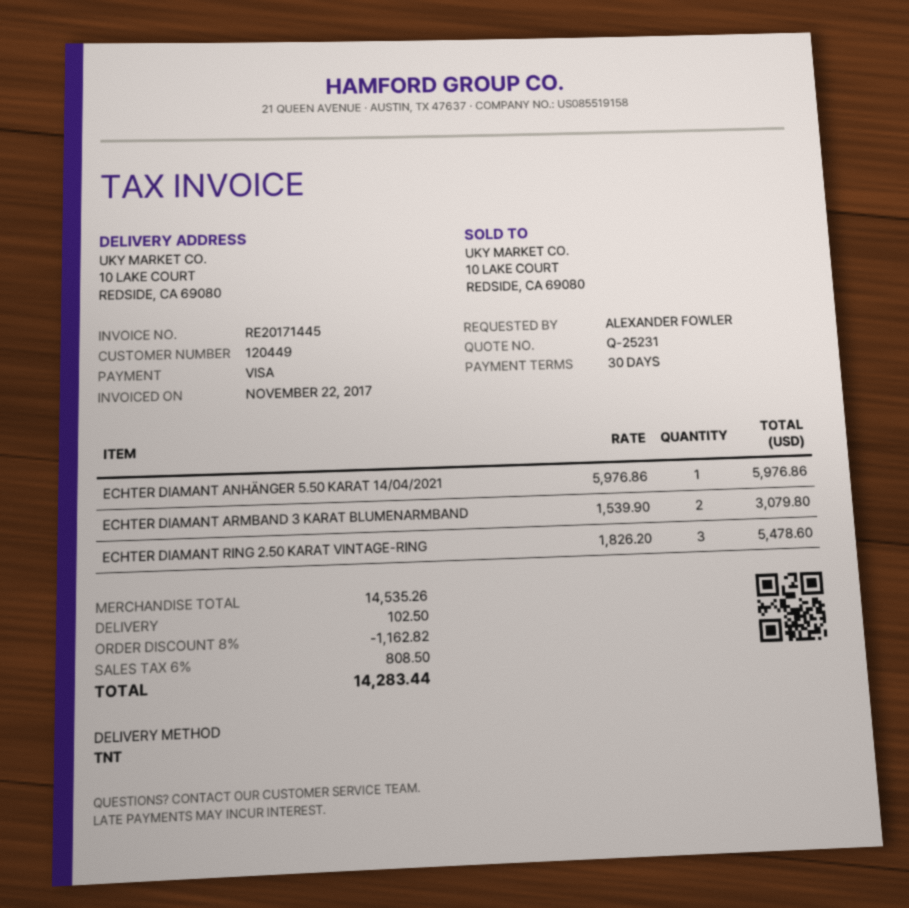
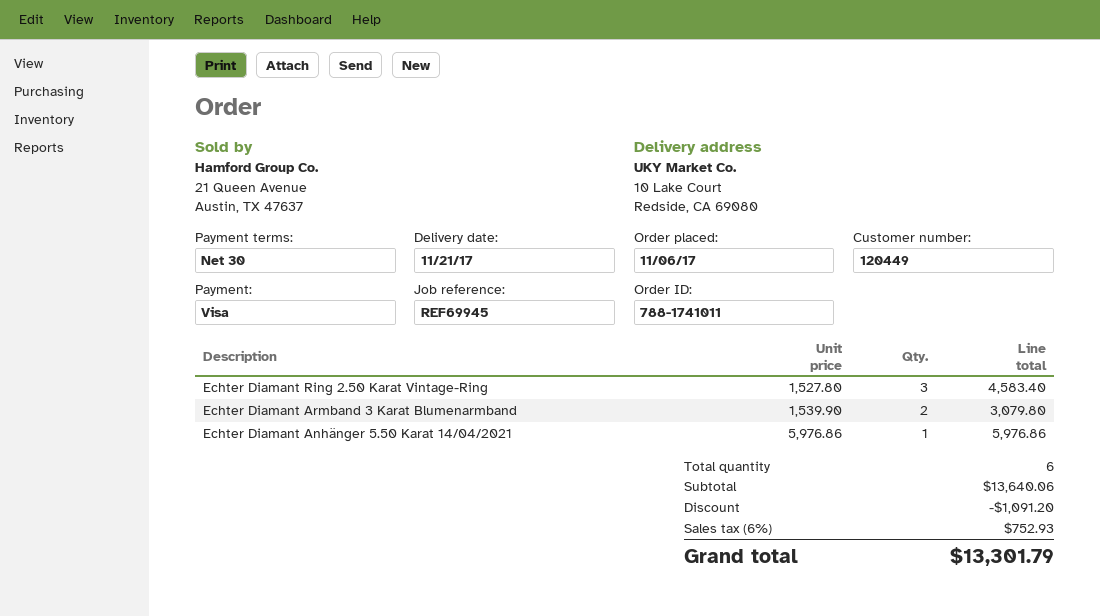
ECHTER DIAMANT RING 2.50 KARAT VINTAGE-RING: 3 x 1826.20 = 5478.60 -> 3 x 1527.80 = 4583.40
subtotal: 14535.26 -> 13640.06
discount: 1162.82 -> 1091.20
shipping: 102.50 -> none
tax: 6% = 808.50 -> 6% = 752.93
total: 14283.44 -> 13301.79

